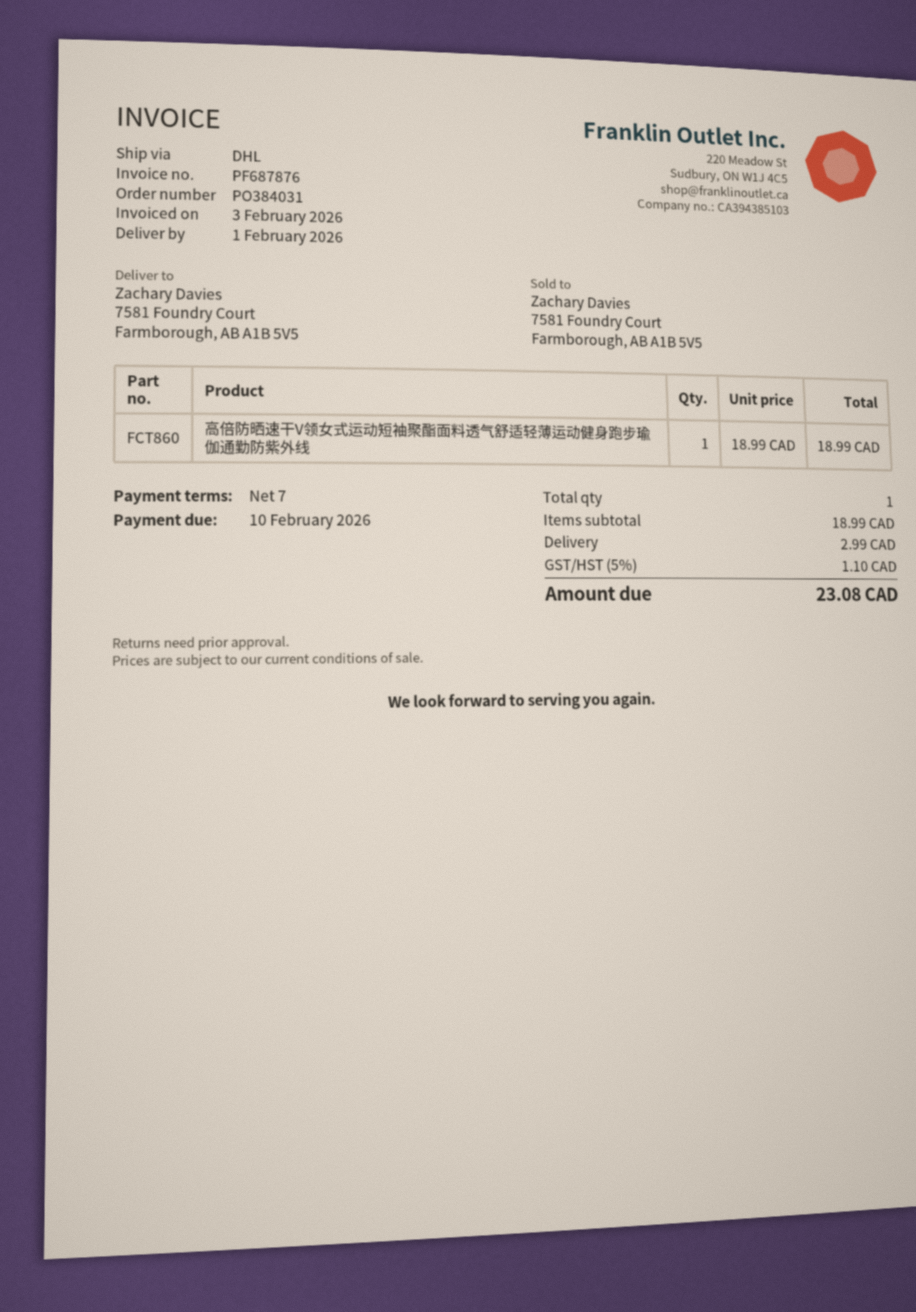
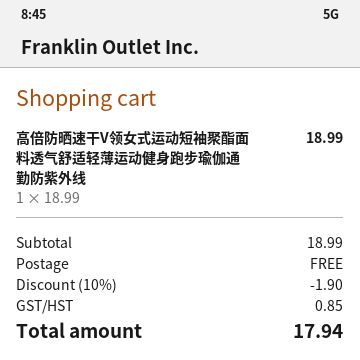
discount: none -> 10% = 1.90
shipping: 2.99 -> 0.00
tax: 1.10 -> 0.85
total: 23.08 -> 17.94

